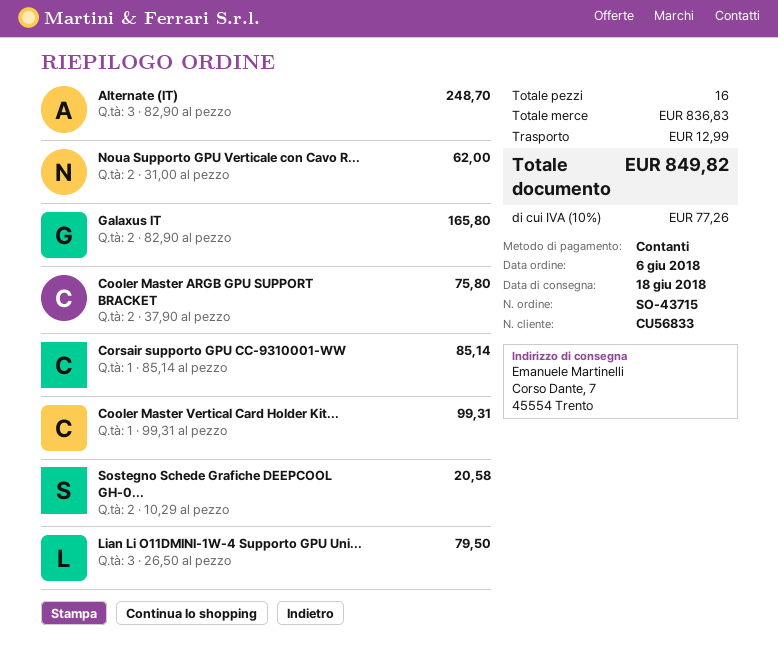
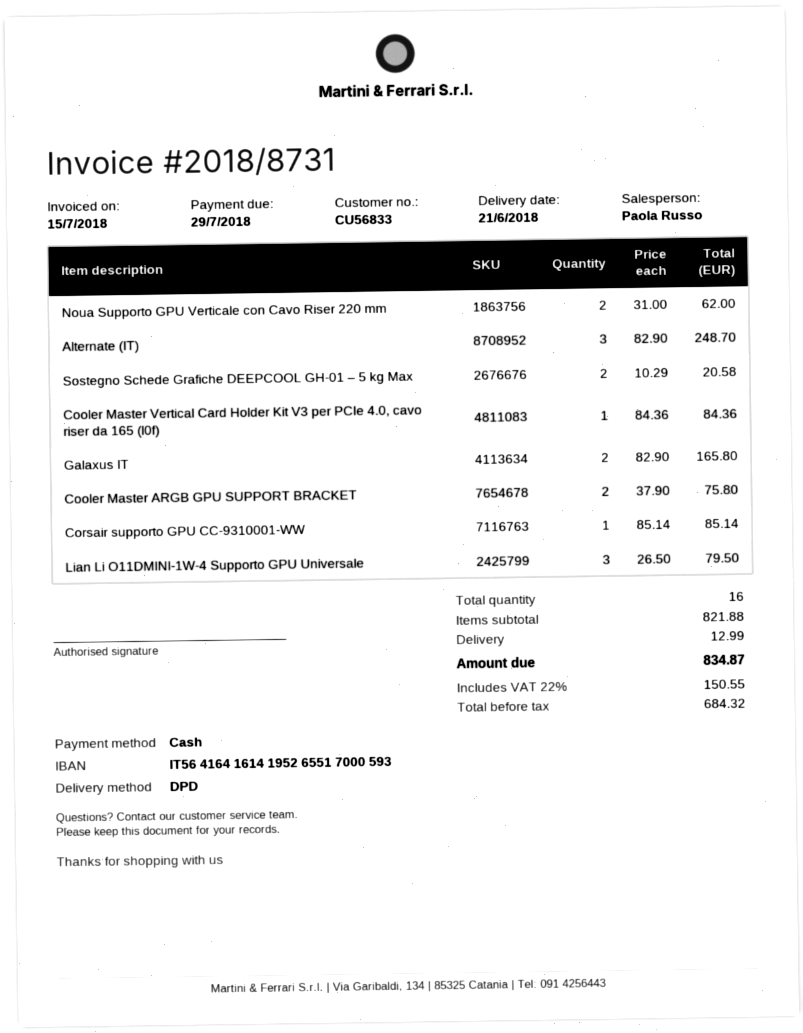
delivery date: 2018-06-18 -> 2018-06-21
Cooler Master Vertical Card Holder Kit...: 1 x 99.31 = 99.31 -> 1 x 84.36 = 84.36
subtotal: 836.83 -> 821.88
tax: 10% = 77.26 -> 22% = 150.55
total: 849.82 -> 834.87

